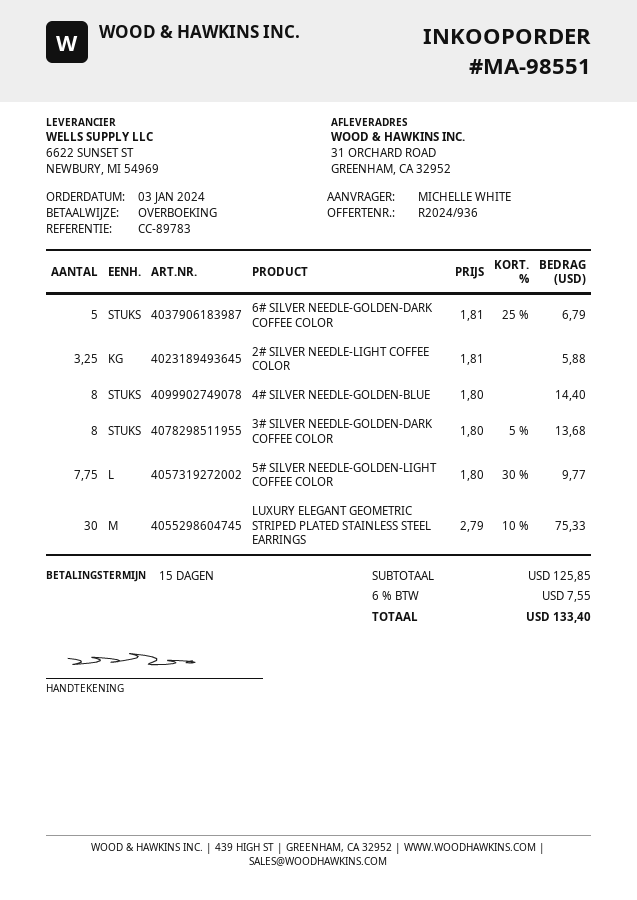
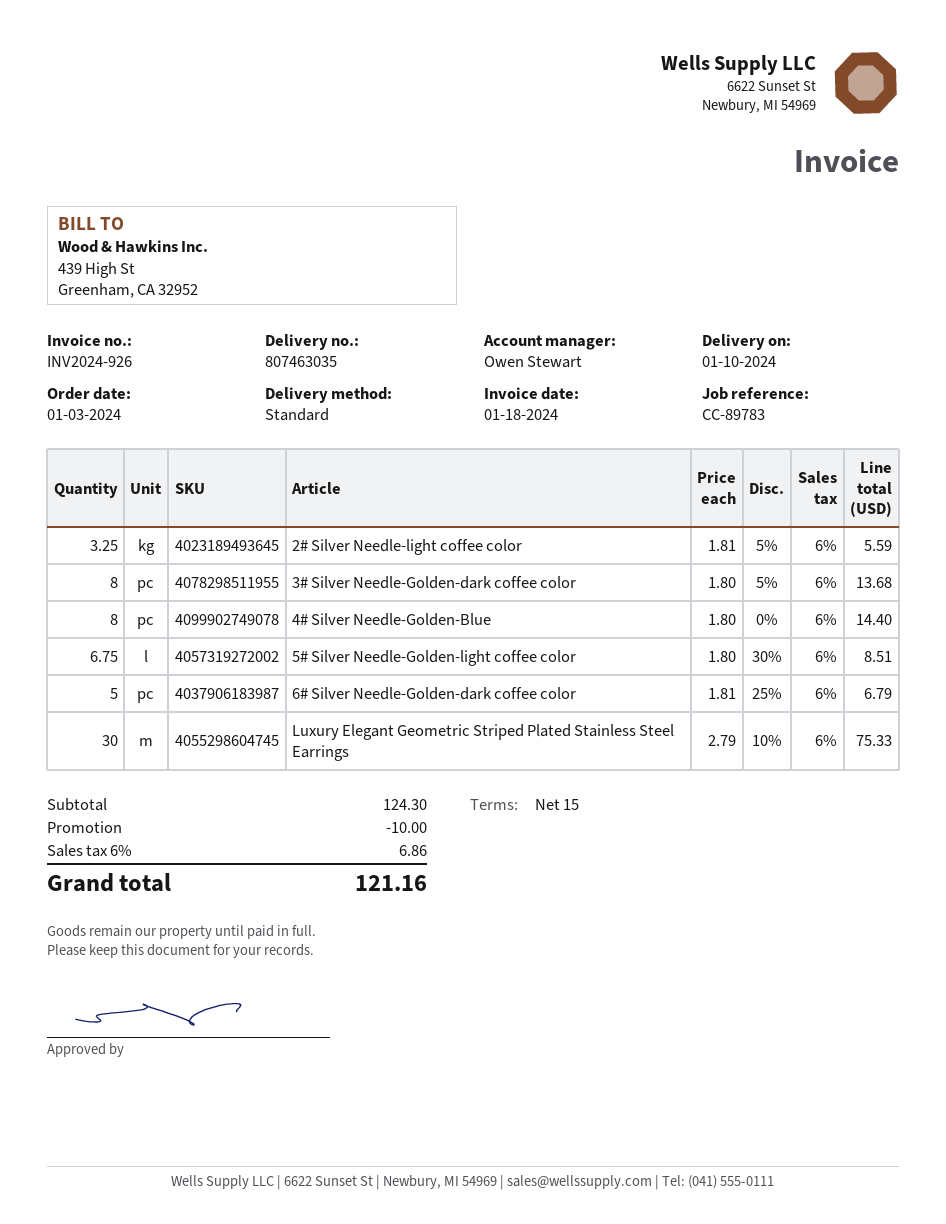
2# SILVER NEEDLE-LIGHT COFFEE COLOR: 3.25 x 1.81 = 5.88 -> 3.25 x 1.81 - 5% = 5.59
5# SILVER NEEDLE-GOLDEN-LIGHT COFFEE COLOR: 7.75 x 1.80 - 30% = 9.77 -> 6.75 x 1.80 - 30% = 8.51
subtotal: 125.85 -> 124.30
discount: none -> 10.00
tax: 6% = 7.55 -> 6% = 6.86
total: 133.40 -> 121.16

